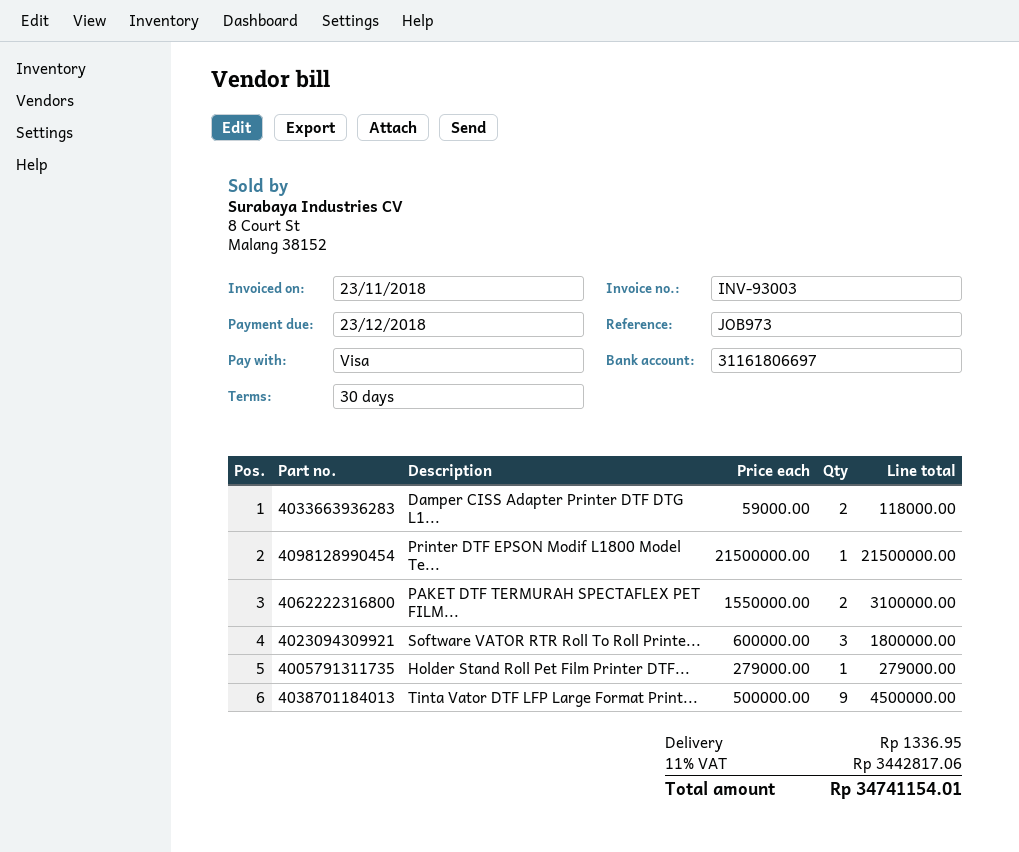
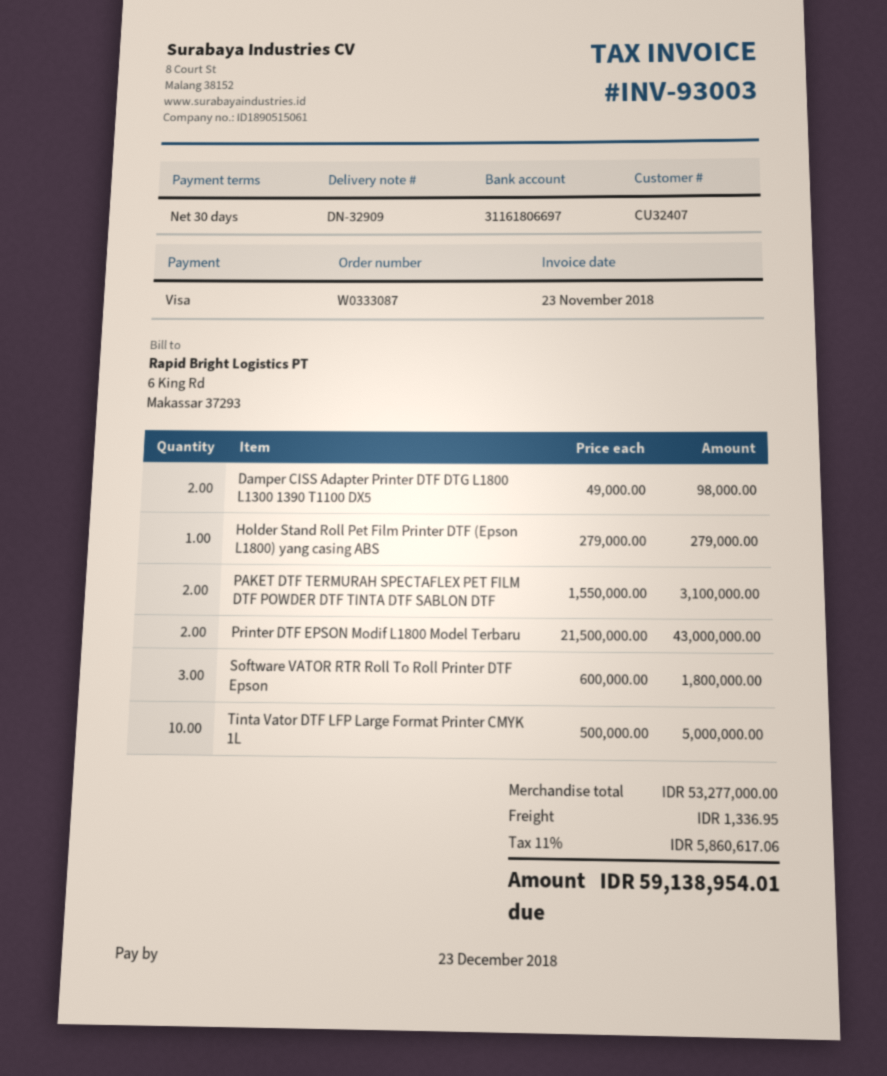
Damper CISS Adapter Printer DTF DTG L1...: 2 x 59000.00 = 118000.00 -> 2 x 49000.00 = 98000.00
Printer DTF EPSON Modif L1800 Model Te...: 1 x 21500000.00 = 21500000.00 -> 2 x 21500000.00 = 43000000.00
Tinta Vator DTF LFP Large Format Print...: 9 x 500000.00 = 4500000.00 -> 10 x 500000.00 = 5000000.00
tax: 11% = 3442817.06 -> 11% = 5860617.06
total: 34741154.01 -> 59138954.01

